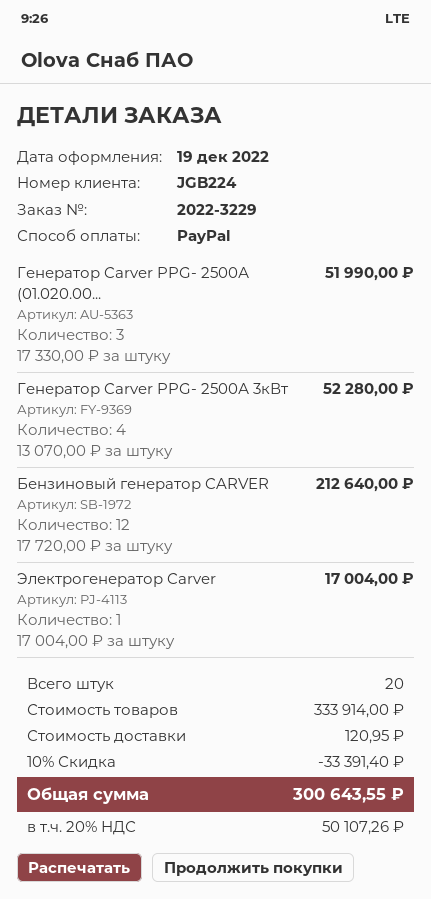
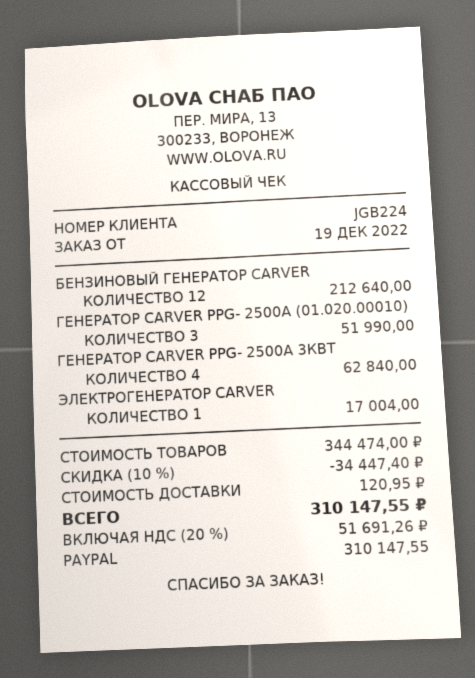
Генератор Carver PPG- 2500А 3кВт: 4 for 52280.00 -> 4 for 62840.00
subtotal: 333914.00 -> 344474.00
discount: 10% = 33391.40 -> 10% = 34447.40
tax: 20% = 50107.26 -> 20% = 51691.26
total: 300643.55 -> 310147.55

